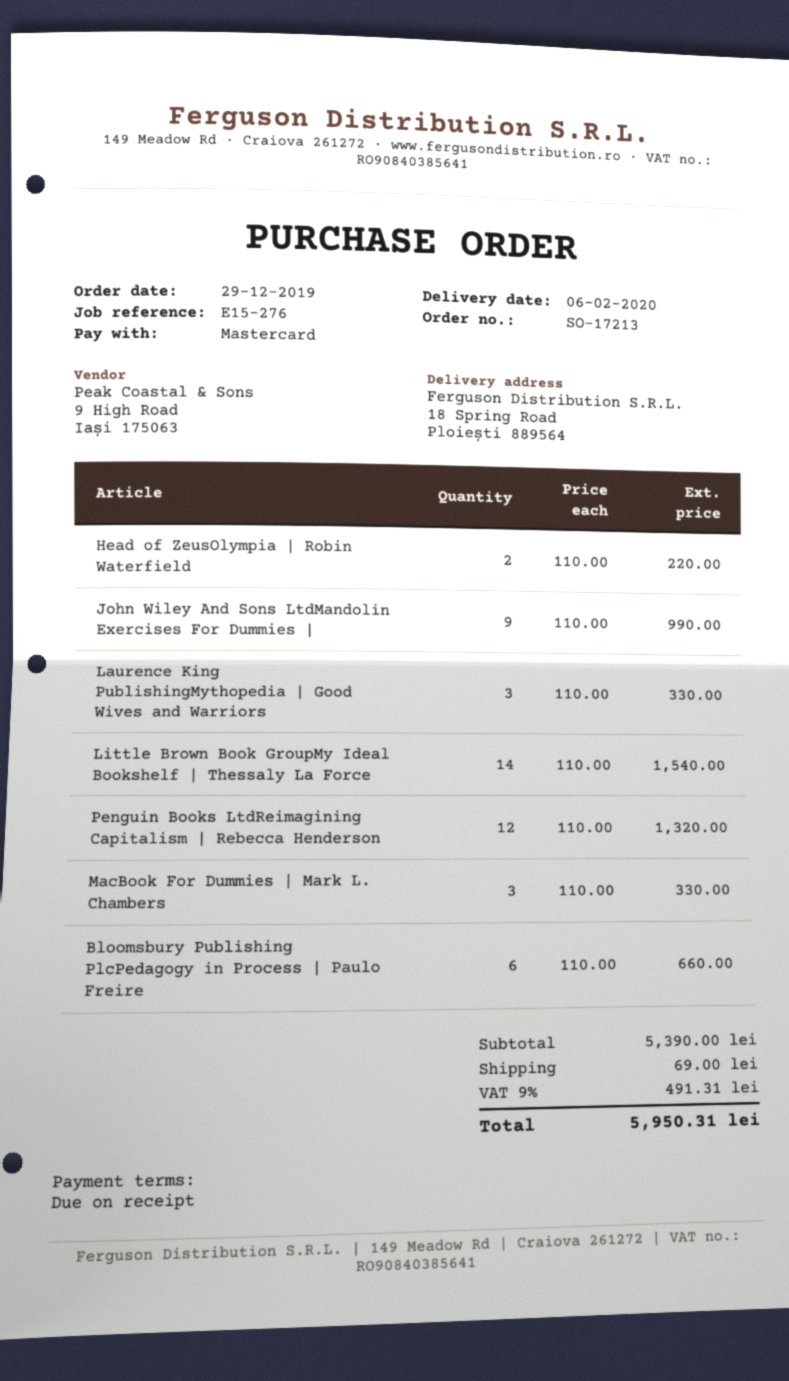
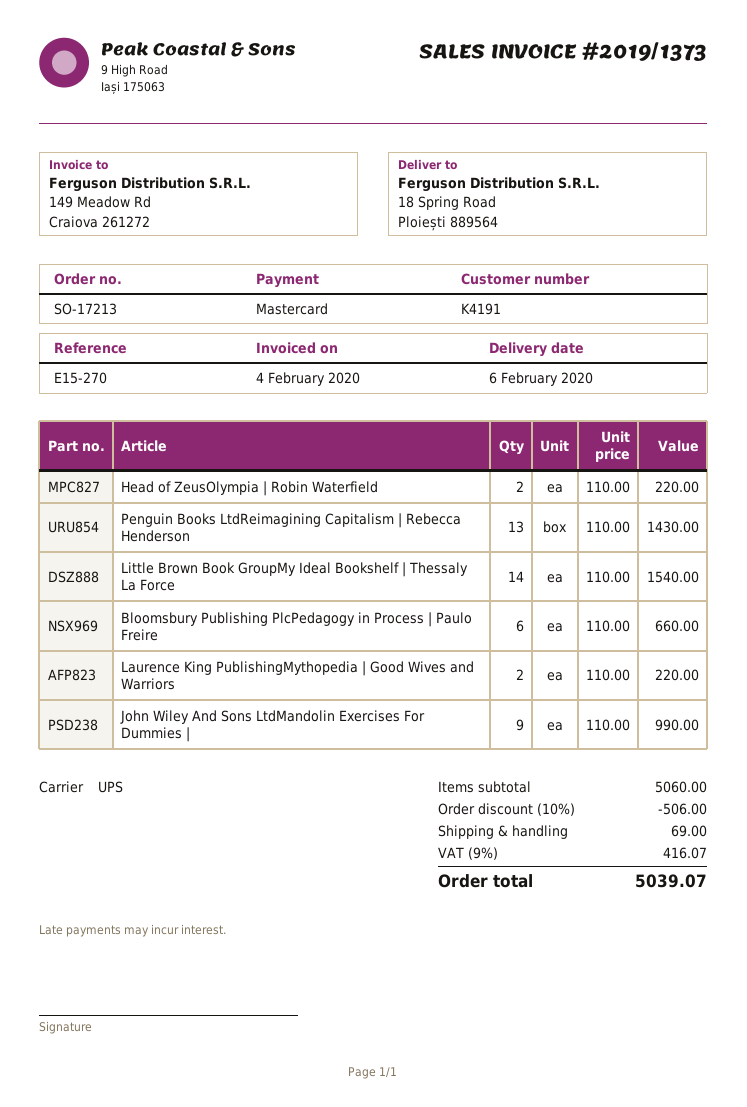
reference: E15-276 -> E15-270
Laurence King PublishingMythopedia | Good Wives and Warriors: 3 x 110.00 = 330.00 -> 2 x 110.00 = 220.00
Penguin Books LtdReimagining Capitalism | Rebecca Henderson: 12 x 110.00 = 1320.00 -> 13 x 110.00 = 1430.00
MacBook For Dummies | Mark L. Chambers: 3 x 110.00 = 330.00 -> none
subtotal: 5390.00 -> 5060.00
discount: none -> 10% = 506.00
tax: 9% = 491.31 -> 9% = 416.07
total: 5950.31 -> 5039.07

